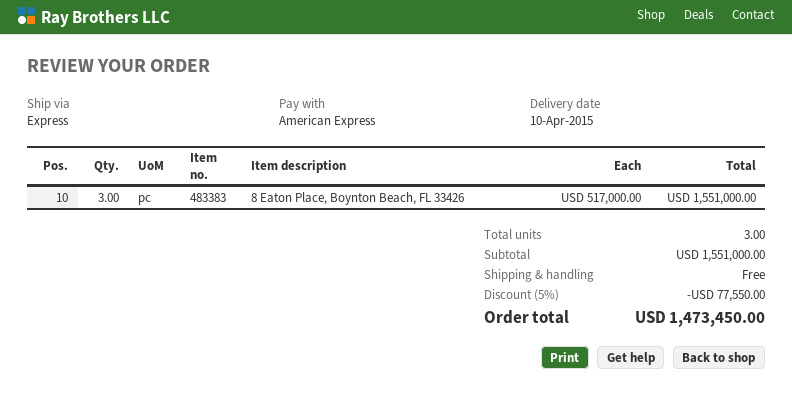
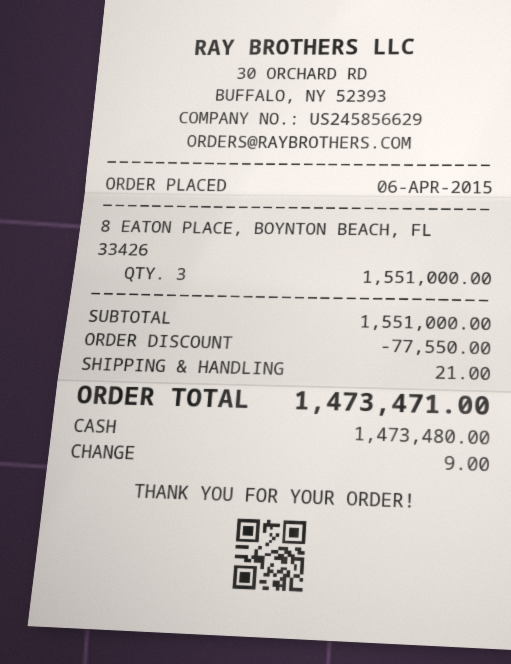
payment method: American Express -> cash
shipping: 0.00 -> 21.00
total: 1473450.00 -> 1473471.00

